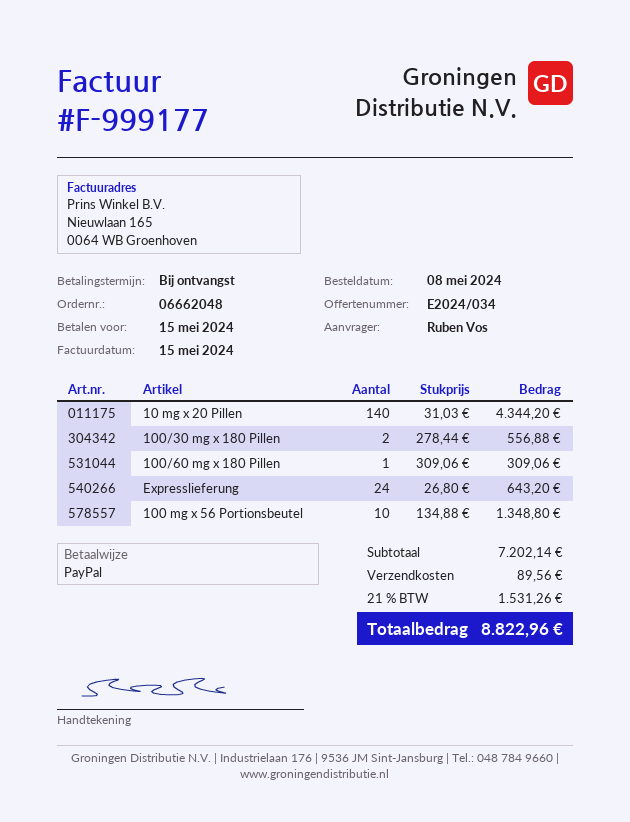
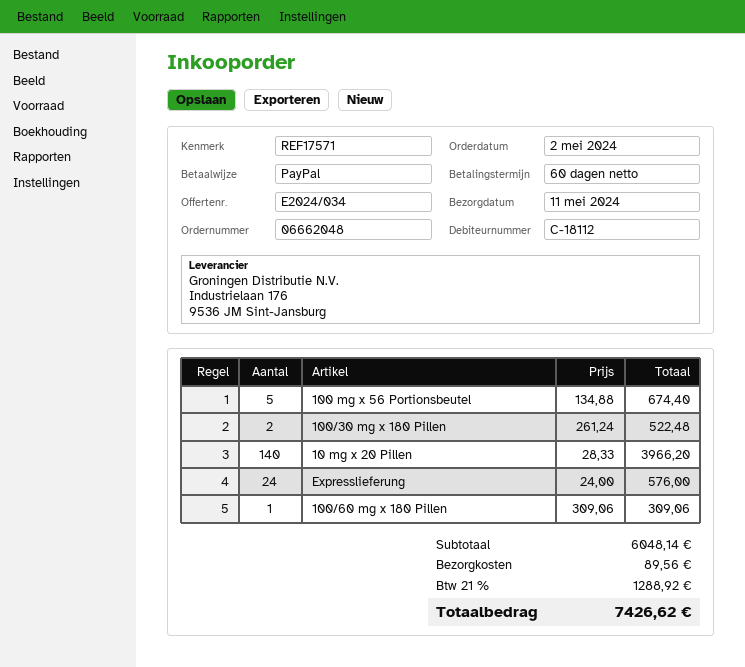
order date: 2024-05-08 -> 2024-05-02
payment terms: on receipt -> 60 days
10 mg x 20 Pillen: 140 x 31.03 = 4344.20 -> 140 x 28.33 = 3966.20
100/30 mg x 180 Pillen: 2 x 278.44 = 556.88 -> 2 x 261.24 = 522.48
Expresslieferung: 24 x 26.80 = 643.20 -> 24 x 24.00 = 576.00
100 mg x 56 Portionsbeutel: 10 x 134.88 = 1348.80 -> 5 x 134.88 = 674.40
subtotal: 7202.14 -> 6048.14
tax: 21% = 1531.26 -> 21% = 1288.92
total: 8822.96 -> 7426.62

